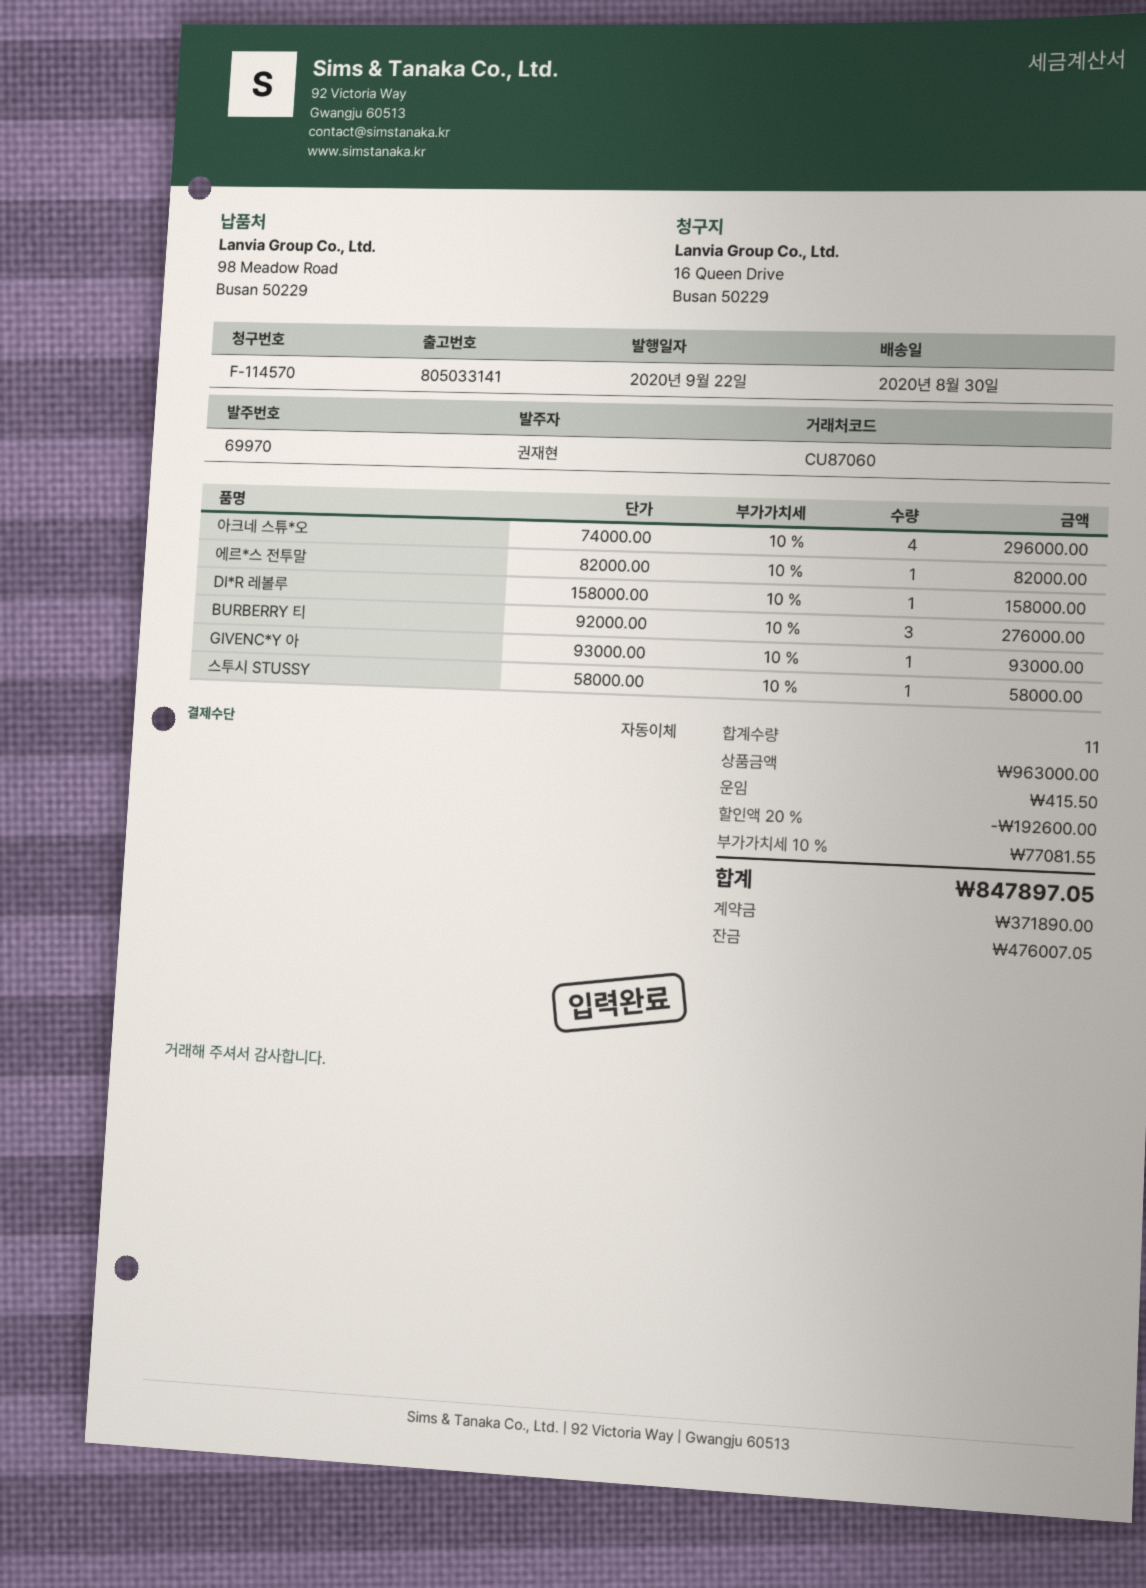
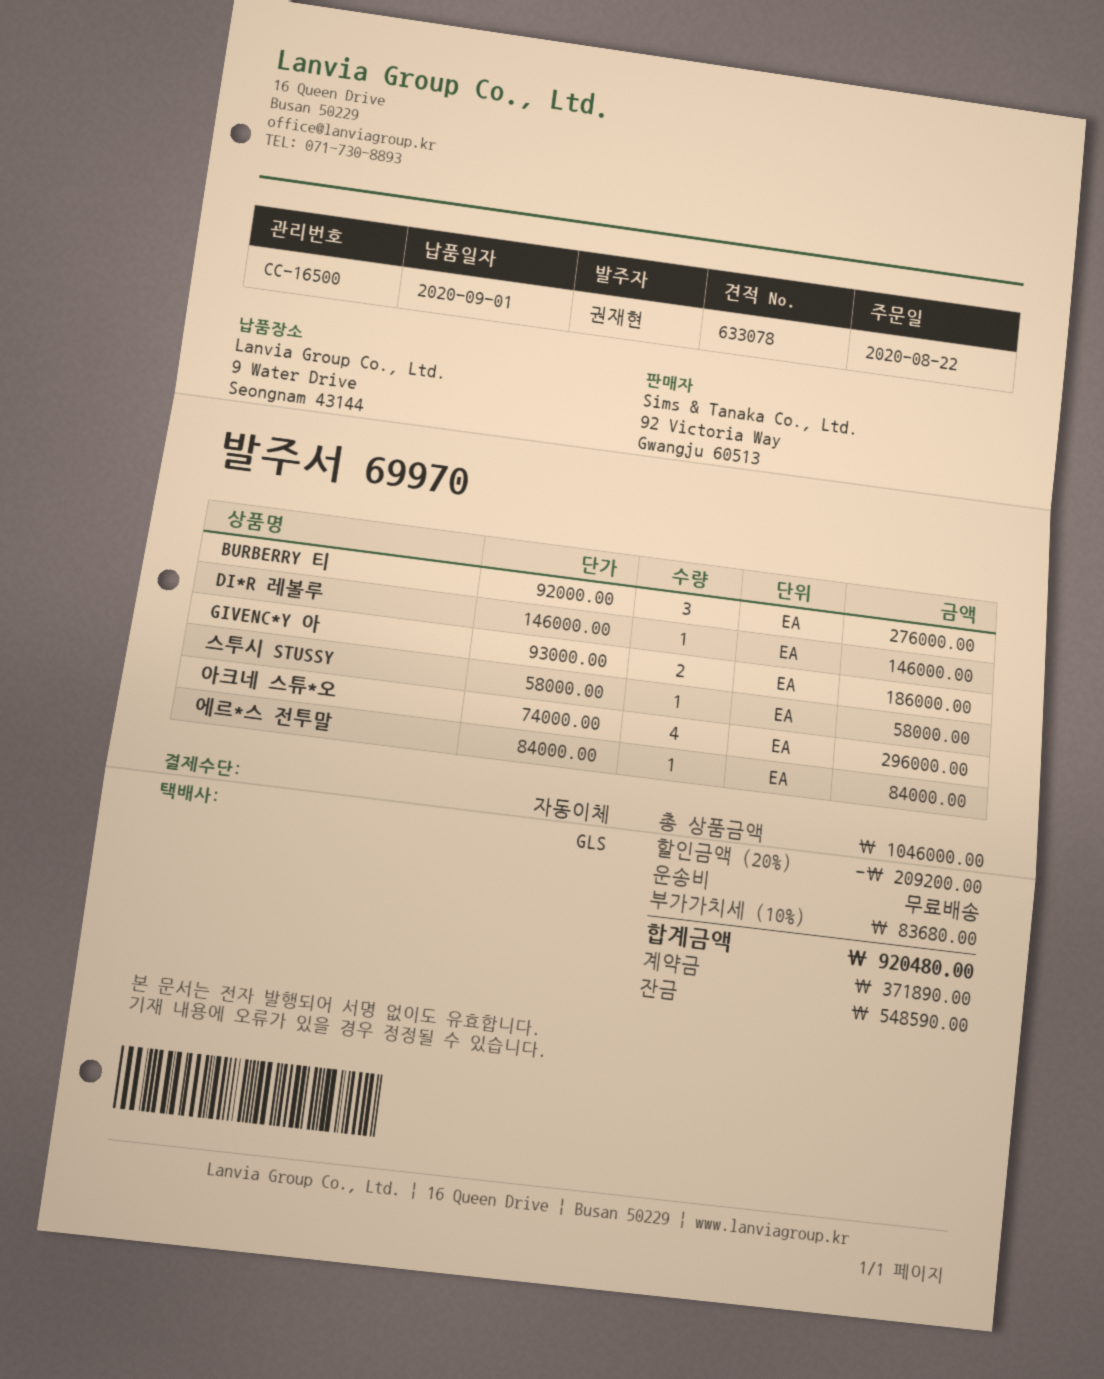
delivery date: 2020-08-30 -> 2020-09-01
ship to: 98 Meadow Road, Busan 50229 -> 9 Water Drive, Seongnam 43144
에르*스 전투말: 1 x 82000.00 = 82000.00 -> 1 x 84000.00 = 84000.00
DI*R 레볼루: 1 x 158000.00 = 158000.00 -> 1 x 146000.00 = 146000.00
GIVENC*Y 아: 1 x 93000.00 = 93000.00 -> 2 x 93000.00 = 186000.00
subtotal: 963000.00 -> 1046000.00
discount: 20% = 192600.00 -> 20% = 209200.00
shipping: 415.50 -> 0.00
tax: 10% = 77081.55 -> 10% = 83680.00
total: 847897.05 -> 920480.00
balance: 476007.05 -> 548590.00

